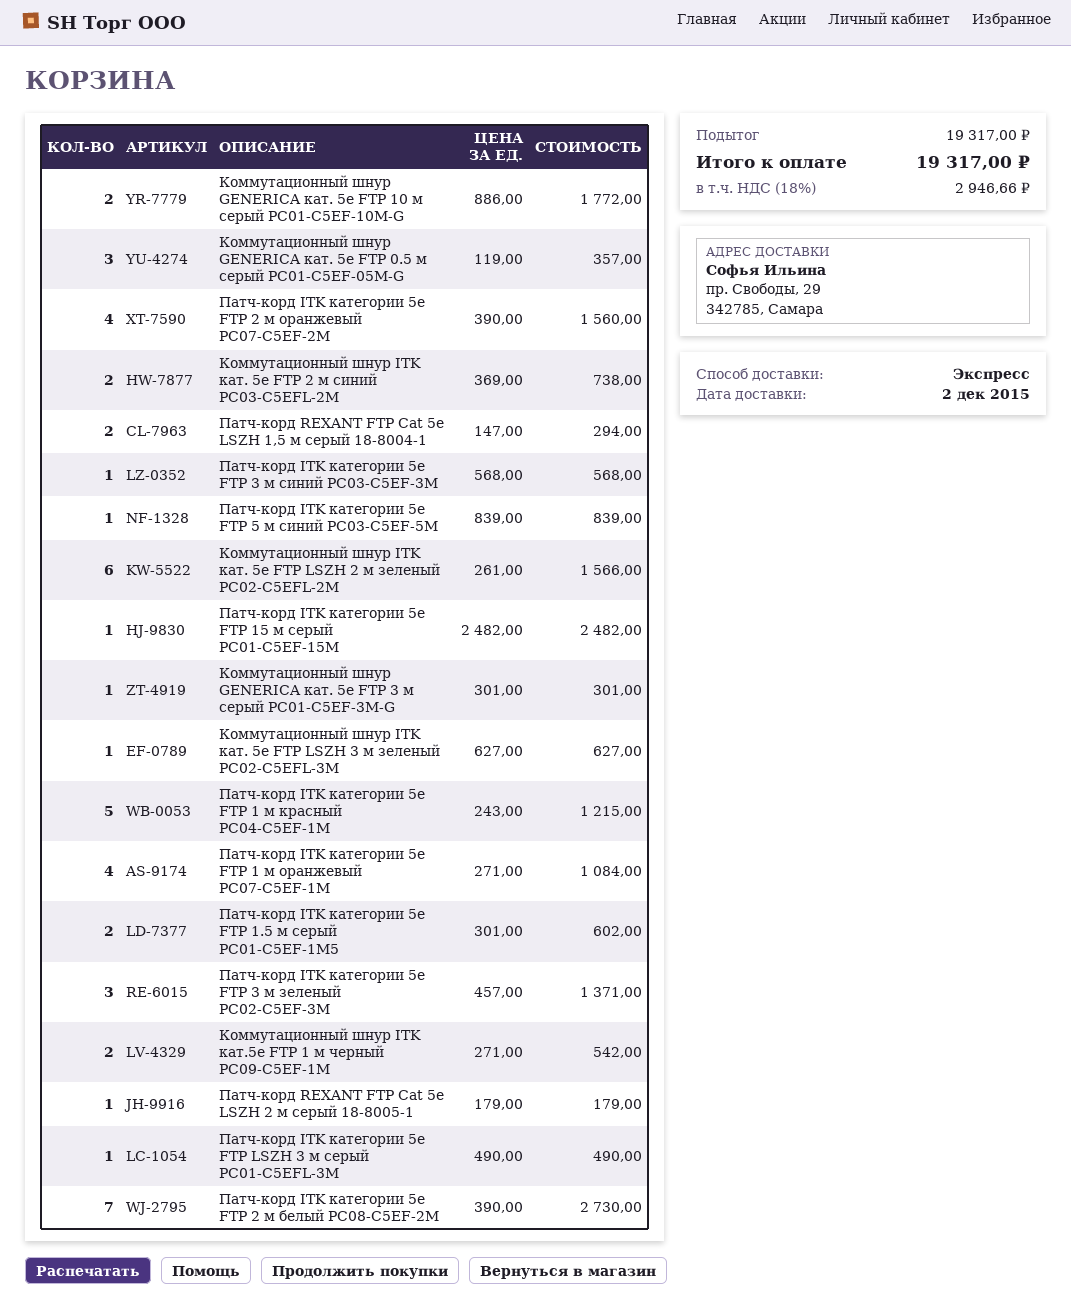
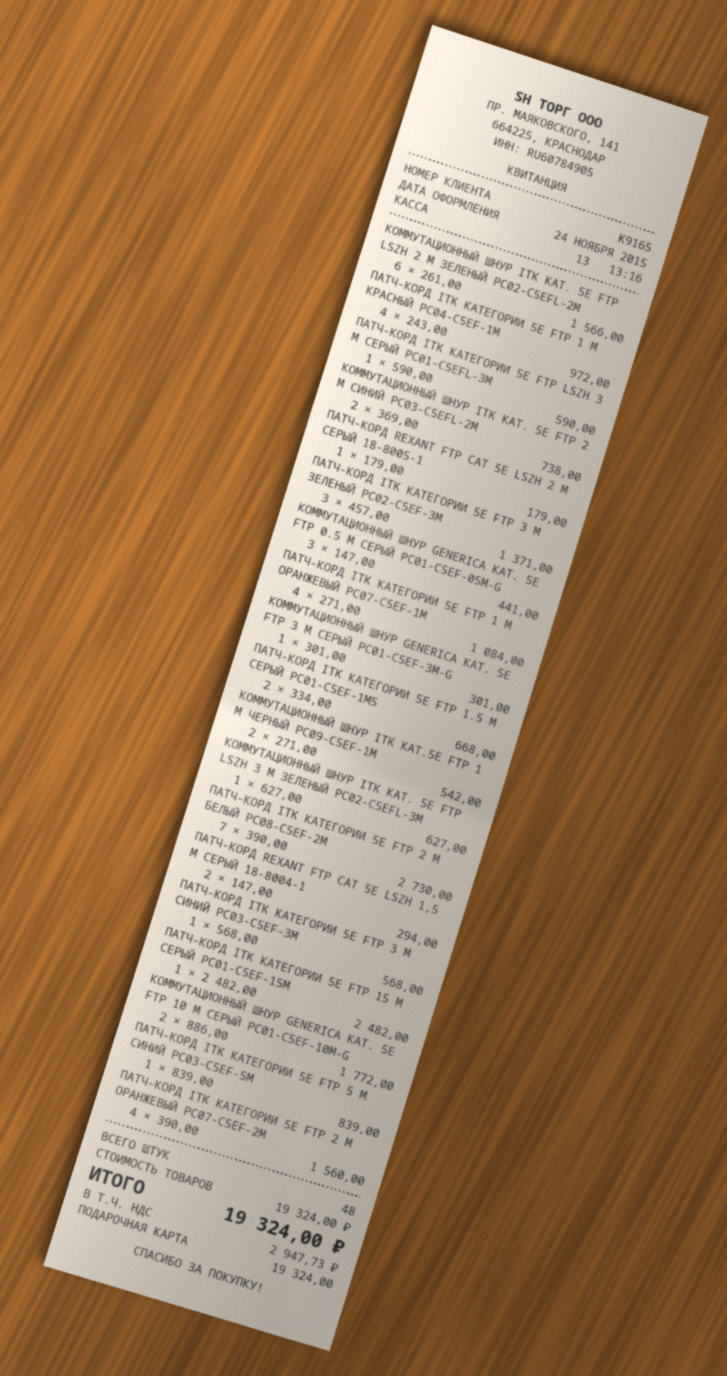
Коммутационный шнур GENERICA кат. 5e FTP 0.5 м серый PC01-C5EF-05M-G: 3 x 119.00 = 357.00 -> 3 x 147.00 = 441.00
Патч-корд ITK категории 5e FTP 1 м красный PC04-C5EF-1M: 5 x 243.00 = 1215.00 -> 4 x 243.00 = 972.00
Патч-корд ITK категории 5e FTP 1.5 м серый PC01-C5EF-1M5: 2 x 301.00 = 602.00 -> 2 x 334.00 = 668.00
Патч-корд ITK категории 5e FTP LSZH 3 м серый PC01-C5EFL-3M: 1 x 490.00 = 490.00 -> 1 x 590.00 = 590.00
subtotal: 19317.00 -> 19324.00
tax: 2946.66 -> 2947.73
total: 19317.00 -> 19324.00

